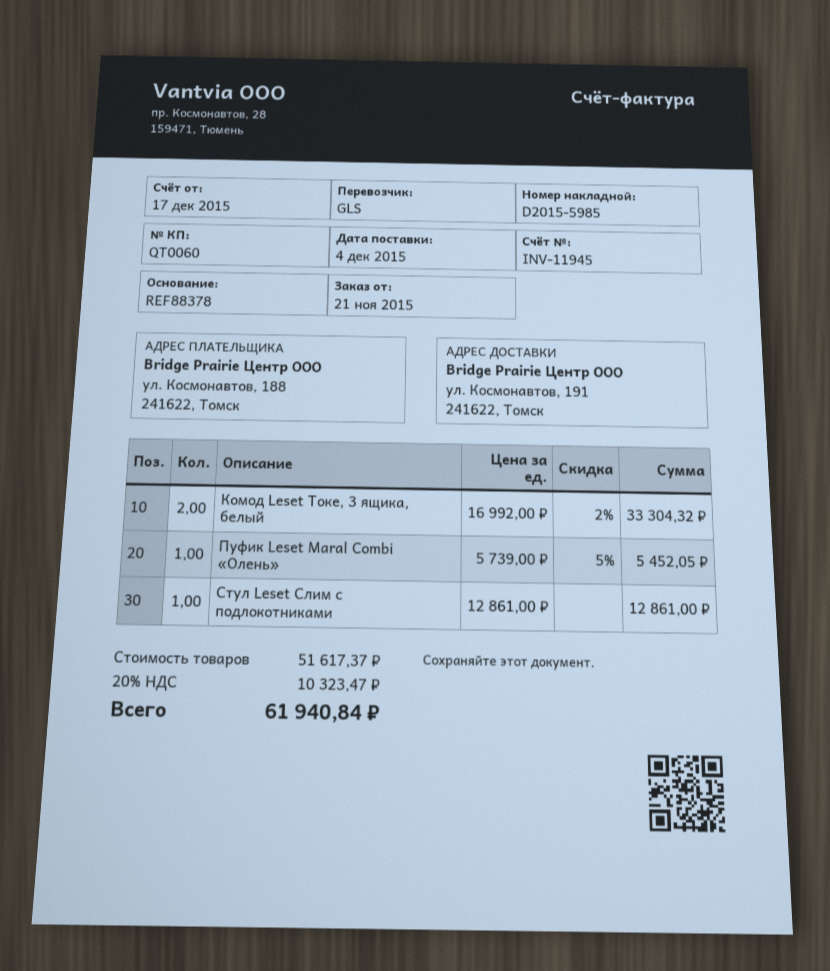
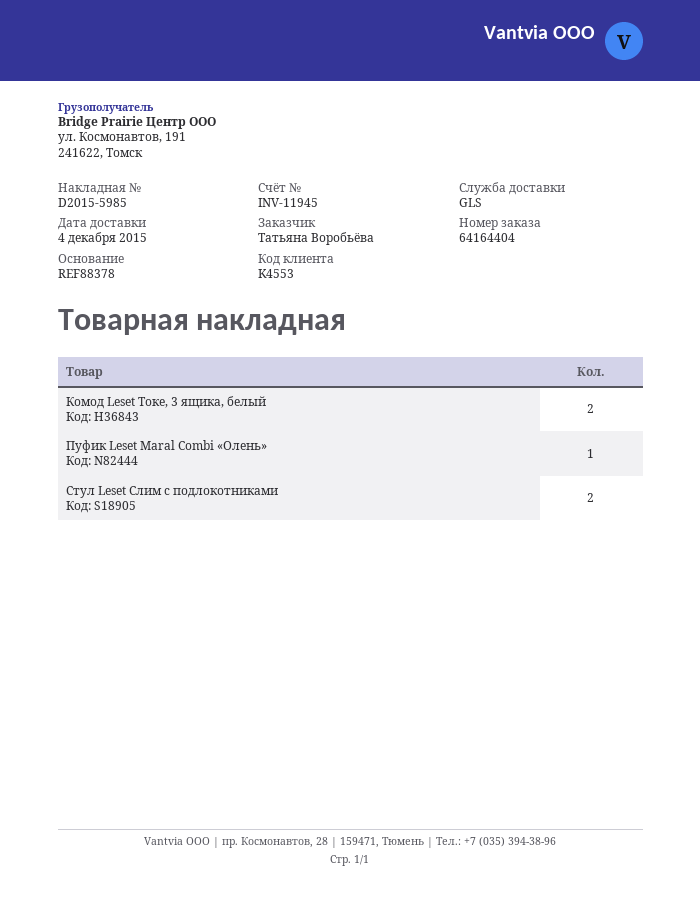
Стул Leset Слим с подлокотниками: 1 -> 2

